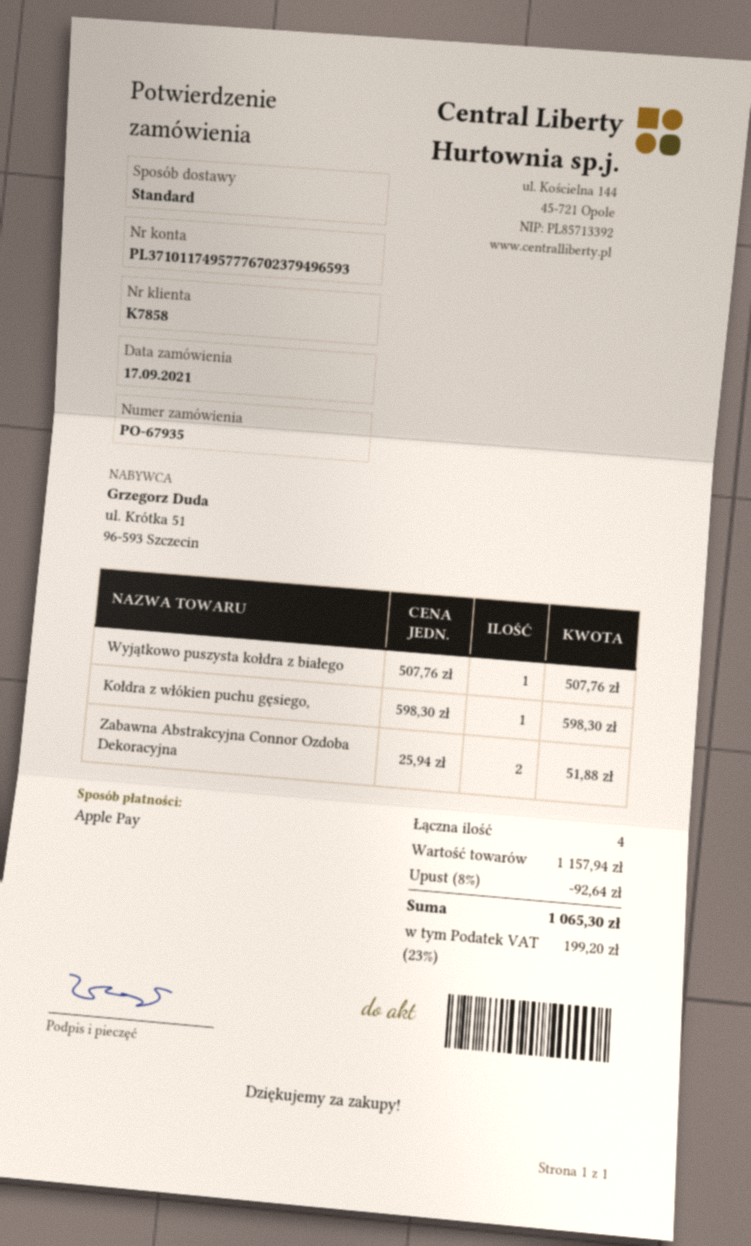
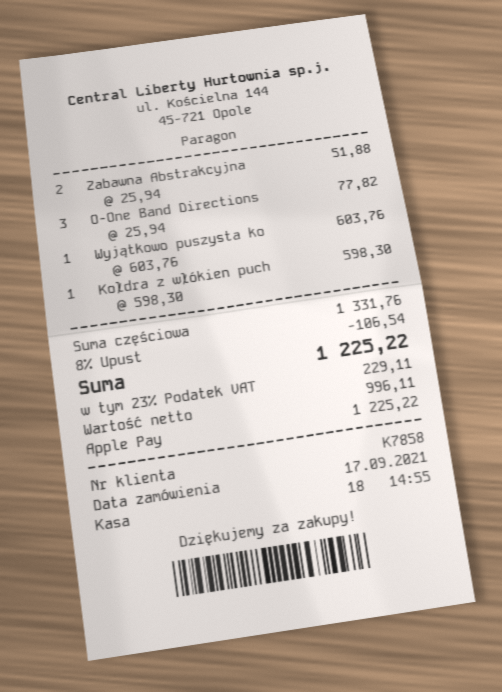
Wyjątkowo puszysta kołdra z białego: 1 x 507.76 = 507.76 -> 1 x 603.76 = 603.76
O-One Band Directions: none -> 3 x 25.94 = 77.82
subtotal: 1157.94 -> 1331.76
discount: 8% = 92.64 -> 8% = 106.54
tax: 23% = 199.20 -> 23% = 229.11
total: 1065.30 -> 1225.22

